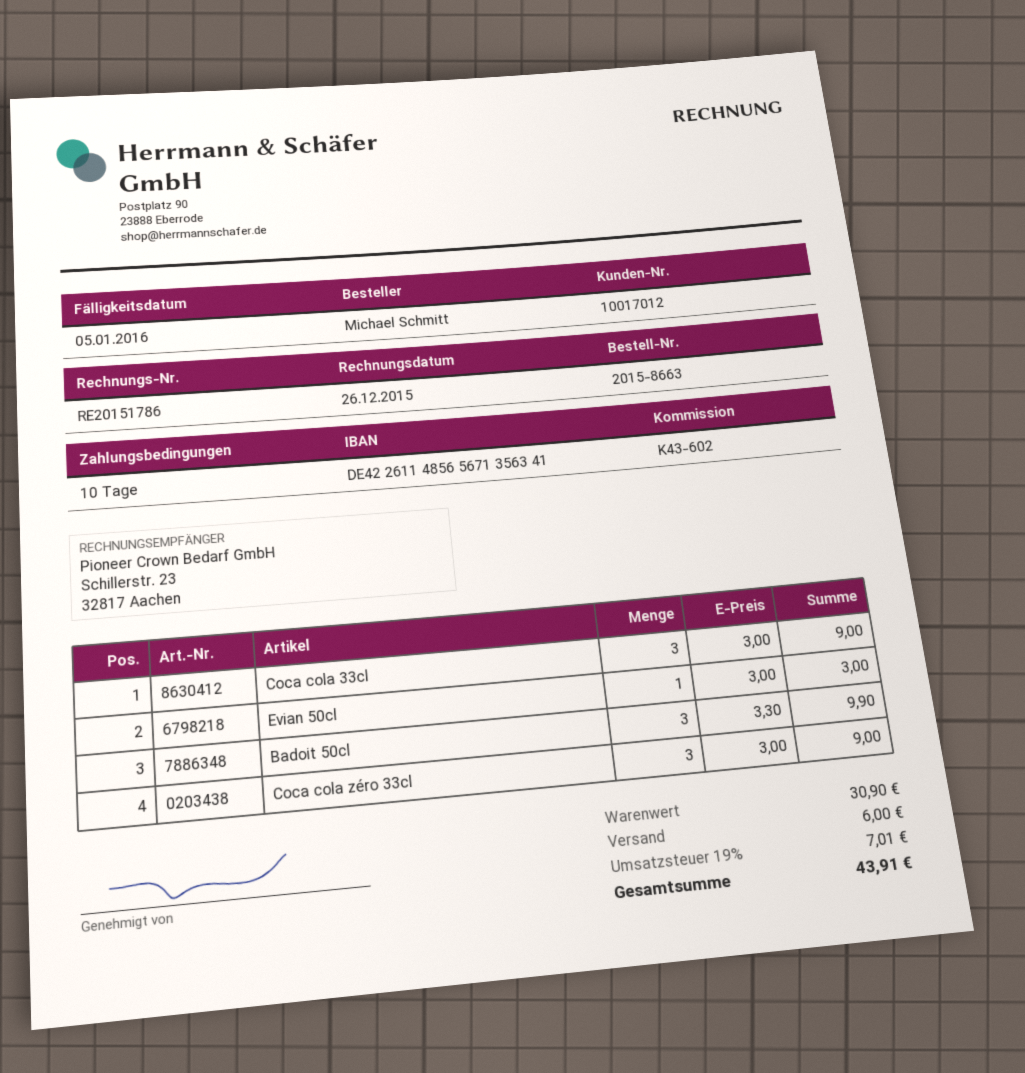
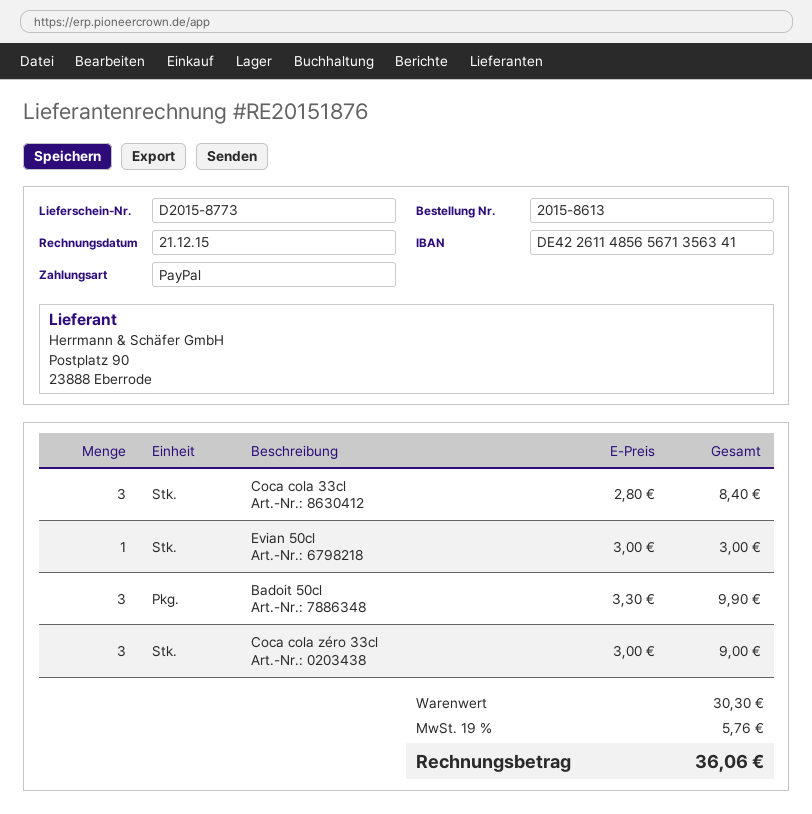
order number: 2015-8663 -> 2015-8613
invoice number: RE20151786 -> RE20151876
invoice date: 2015-12-26 -> 2015-12-21
Coca cola 33cl: 3 x 3.00 = 9.00 -> 3 x 2.80 = 8.40
subtotal: 30.90 -> 30.30
shipping: 6.00 -> none
tax: 19% = 7.01 -> 19% = 5.76
total: 43.91 -> 36.06

